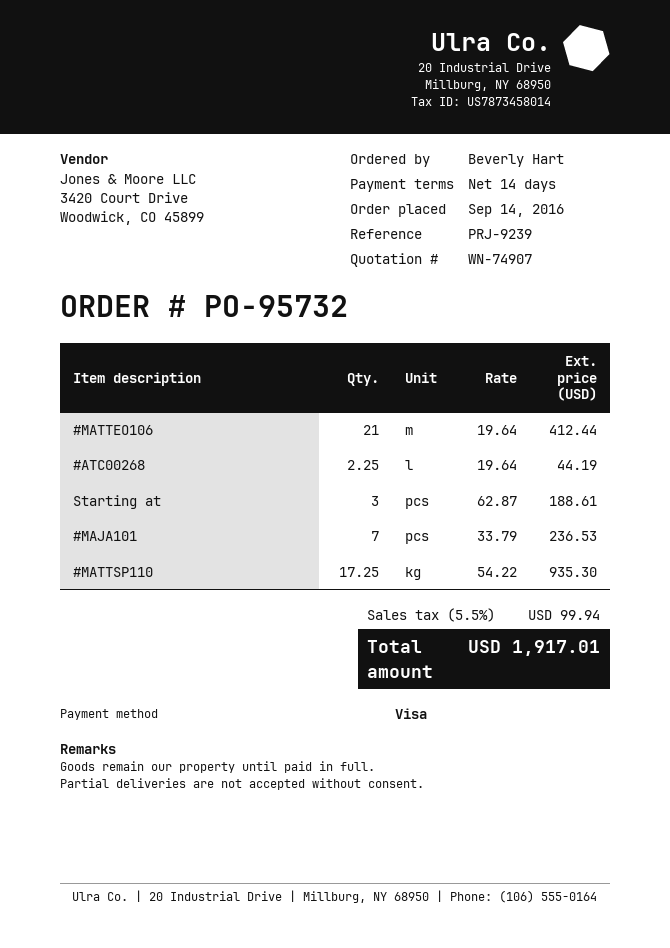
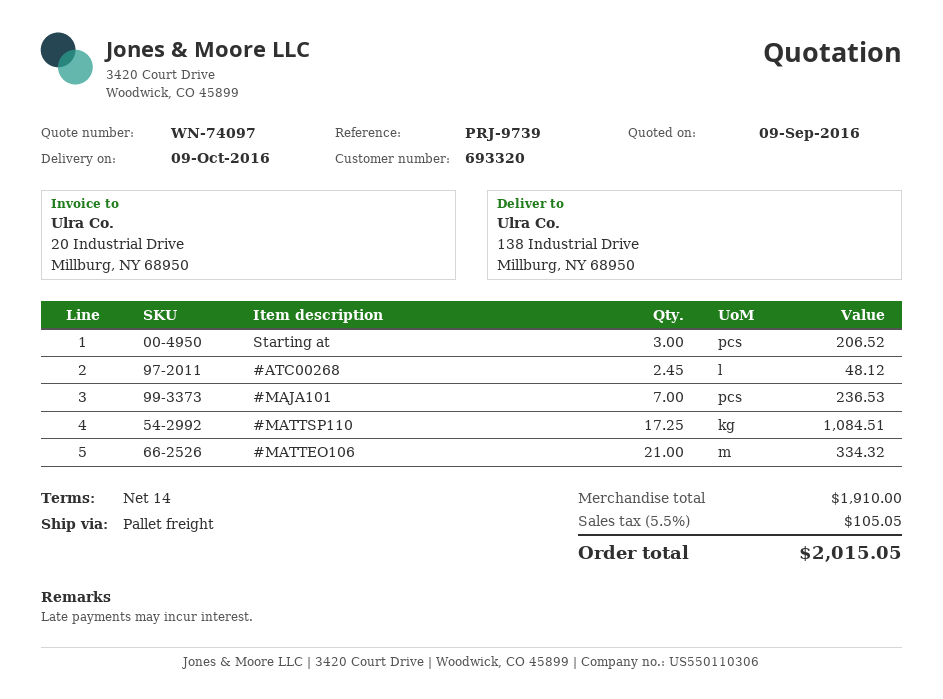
quote number: WN-74907 -> WN-74097
reference: PRJ-9239 -> PRJ-9739
#MATTEO106: 21 for 412.44 -> 21 for 334.32
#ATC00268: 2.25 for 44.19 -> 2.45 for 48.12
Starting at: 3 for 188.61 -> 3 for 206.52
#MATTSP110: 17.25 for 935.30 -> 17.25 for 1084.51
tax: 5.5% = 99.94 -> 5.5% = 105.05
total: 1917.01 -> 2015.05

